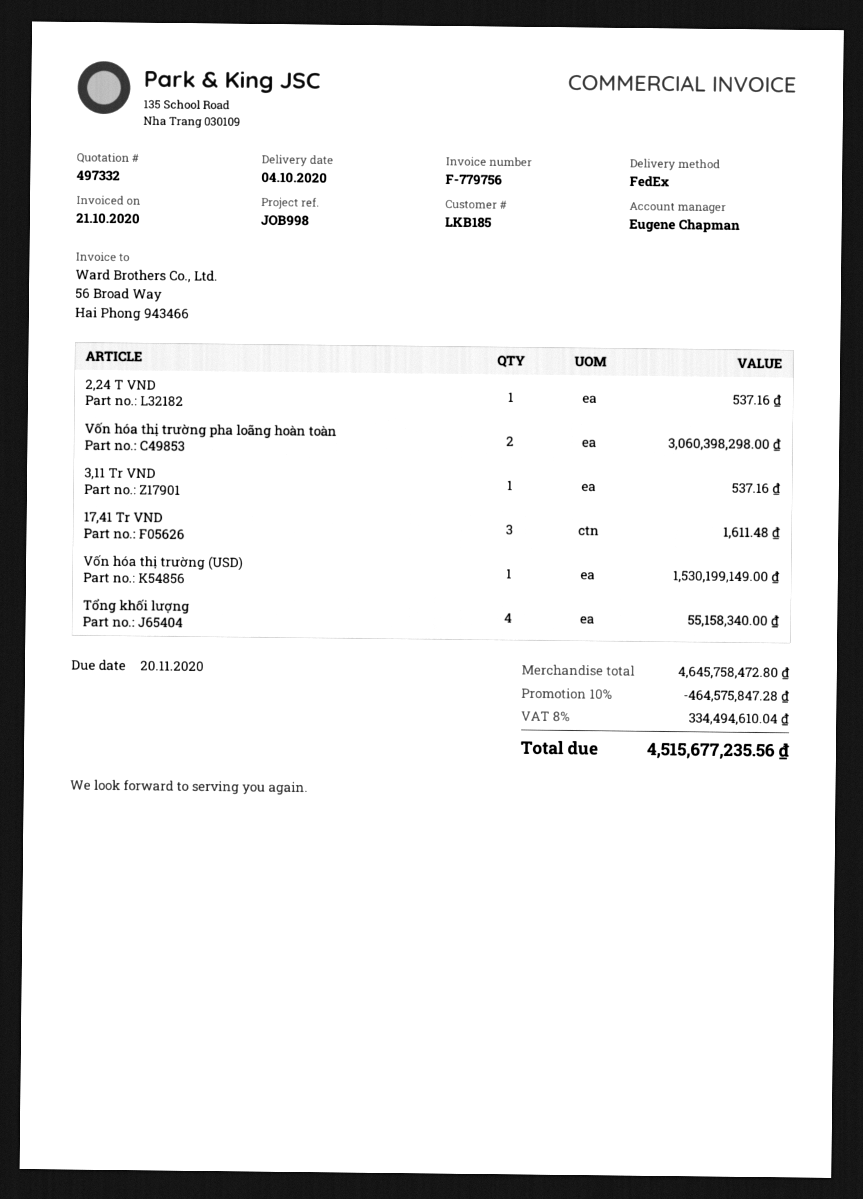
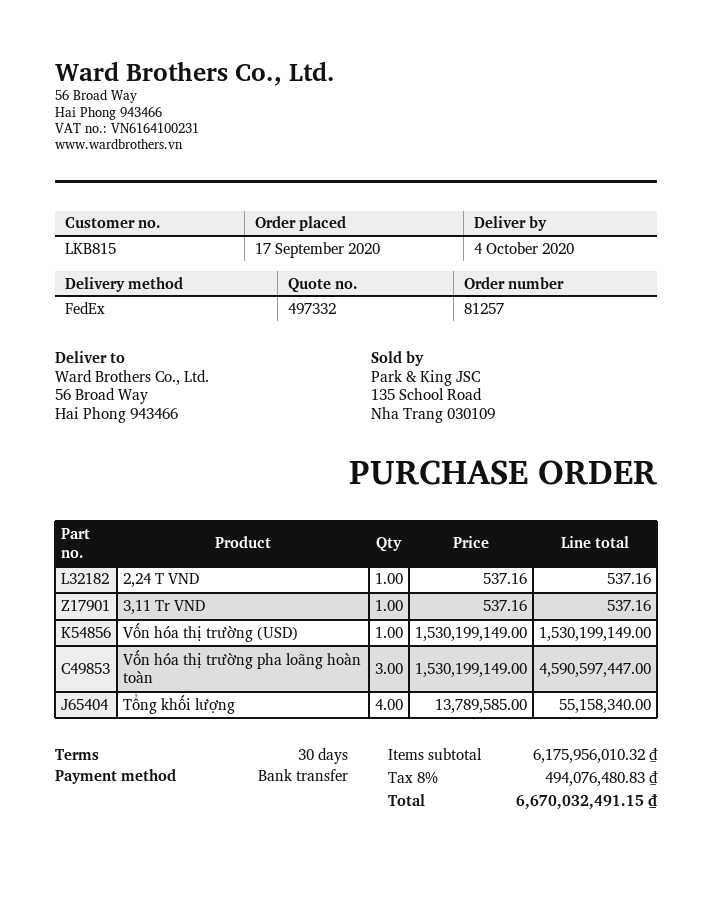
customer number: LKB185 -> LKB815
Vốn hóa thị trường pha loãng hoàn toàn: 2 for 3060398298.00 -> 3 for 4590597447.00
17,41 Tr VND: 3 for 1611.48 -> none
subtotal: 4645758472.80 -> 6175956010.32
discount: 10% = 464575847.28 -> none
tax: 8% = 334494610.04 -> 8% = 494076480.83
total: 4515677235.56 -> 6670032491.15

